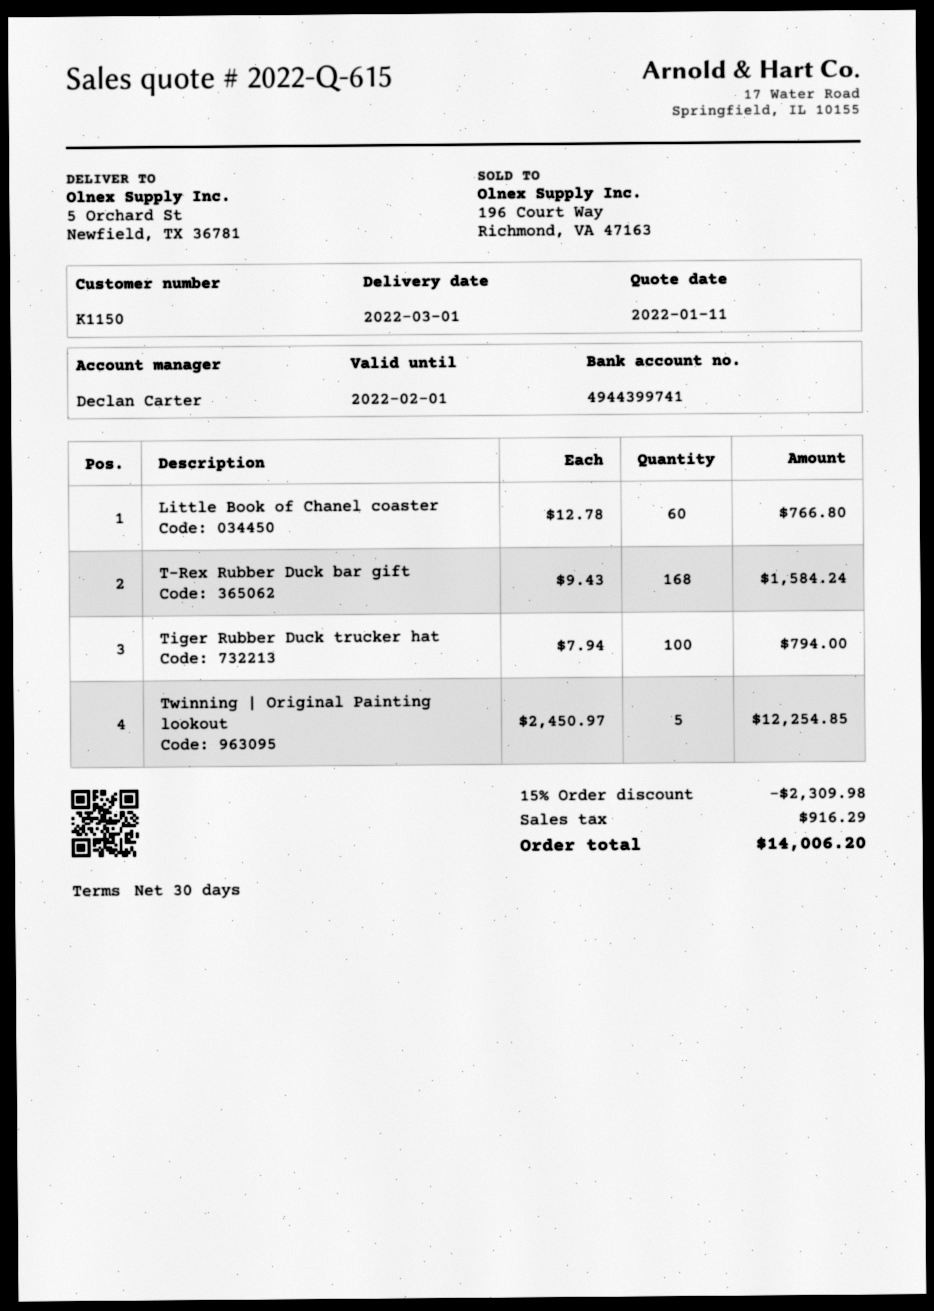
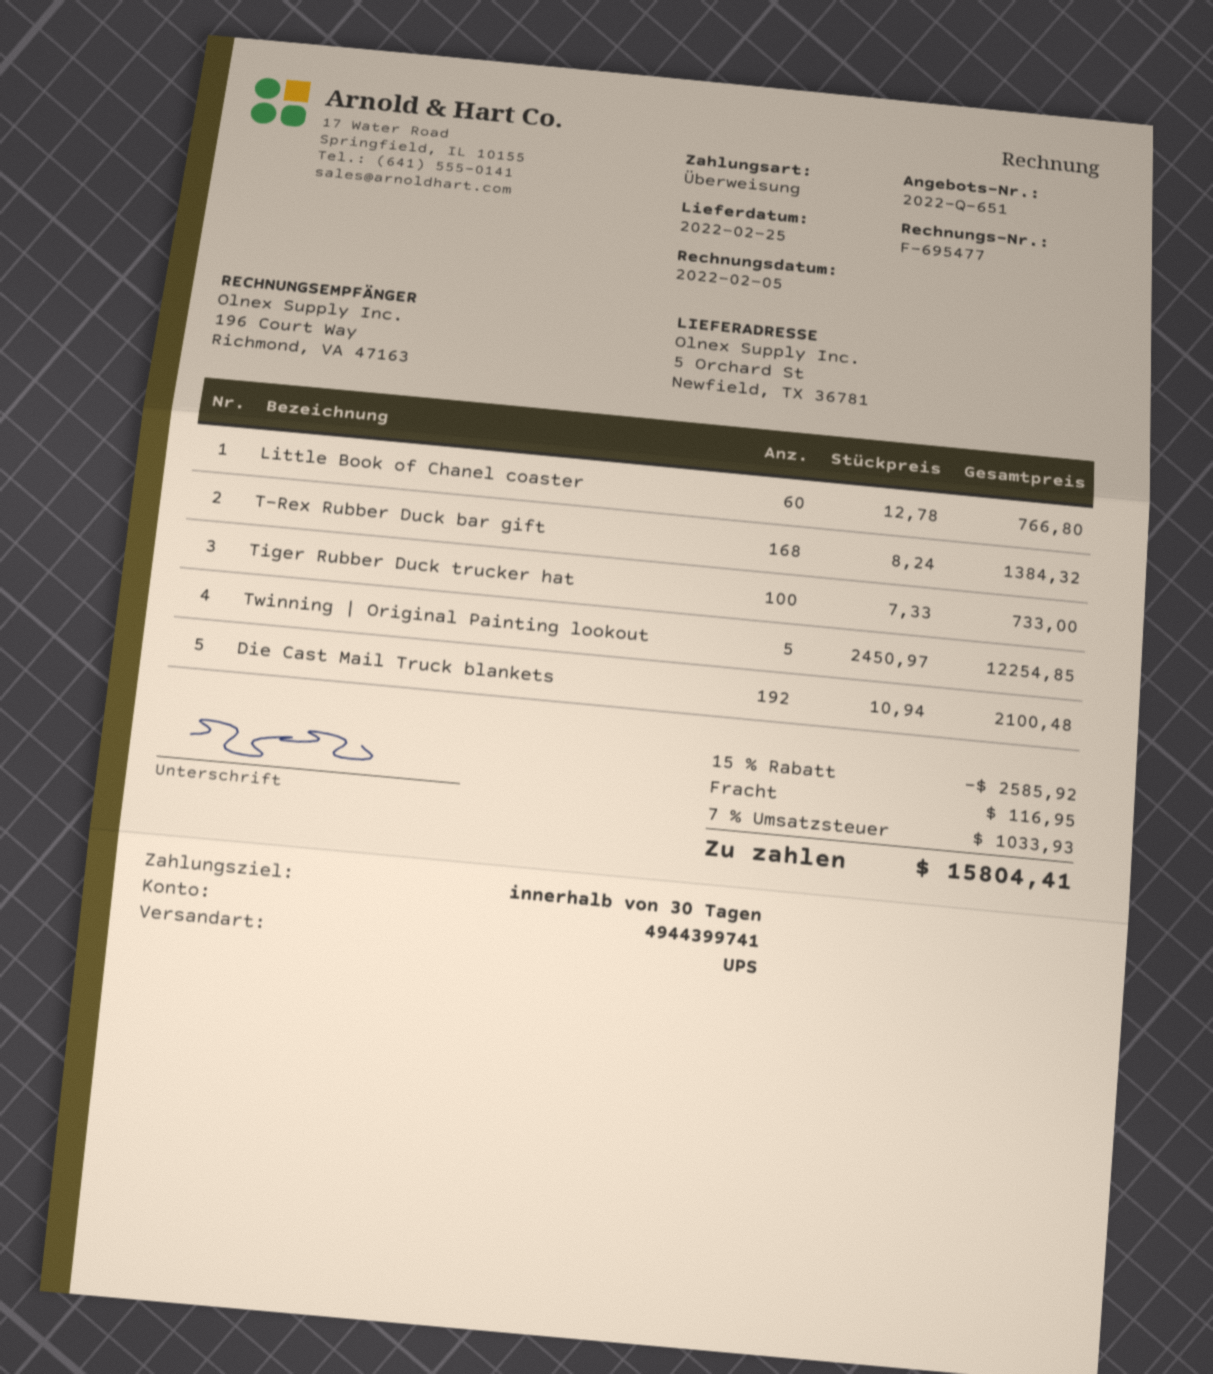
quote number: 2022-Q-615 -> 2022-Q-651
delivery date: 2022-03-01 -> 2022-02-25
T-Rex Rubber Duck bar gift: 168 x 9.43 = 1584.24 -> 168 x 8.24 = 1384.32
Tiger Rubber Duck trucker hat: 100 x 7.94 = 794.00 -> 100 x 7.33 = 733.00
Die Cast Mail Truck blankets: none -> 192 x 10.94 = 2100.48
discount: 15% = 2309.98 -> 15% = 2585.92
shipping: none -> 116.95
tax: 916.29 -> 1033.93
total: 14006.20 -> 15804.41

